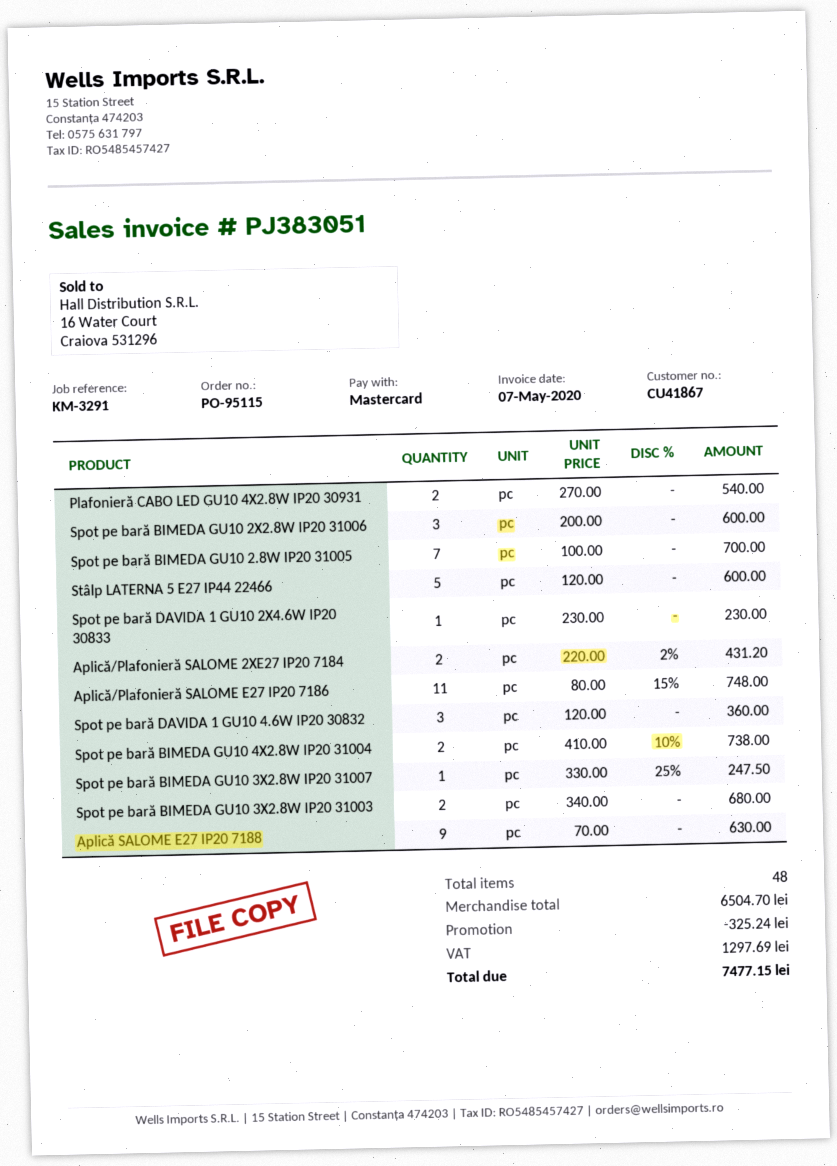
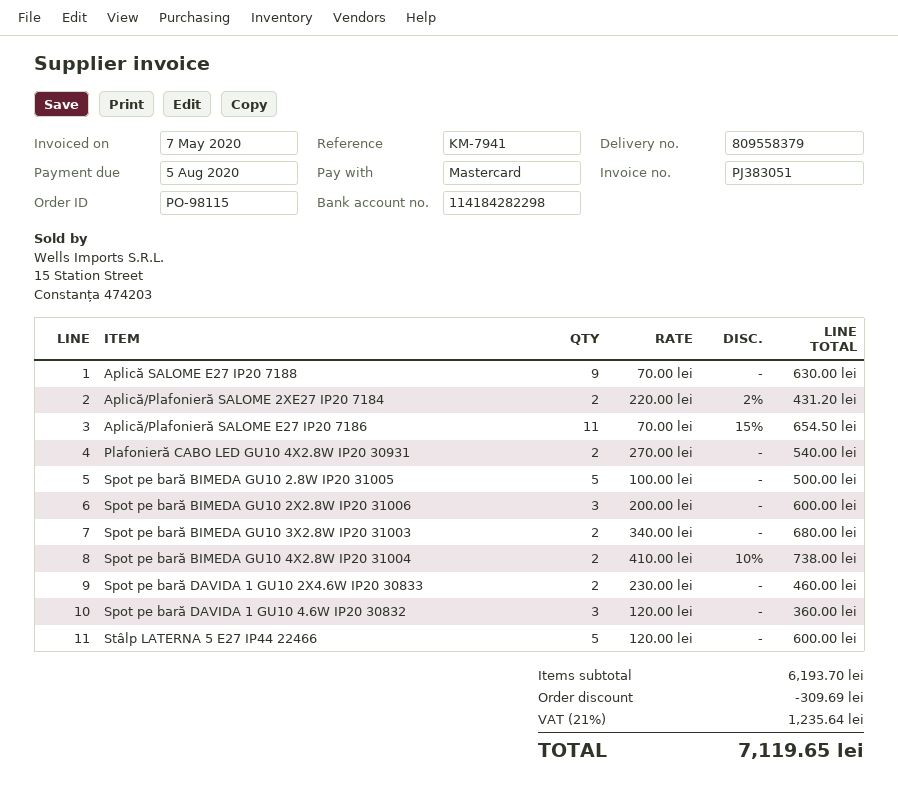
order number: PO-95115 -> PO-98115
reference: KM-3291 -> KM-7941
Spot pe bară BIMEDA GU10 2.8W IP20 31005: 7 x 100.00 = 700.00 -> 5 x 100.00 = 500.00
Spot pe bară DAVIDA 1 GU10 2X4.6W IP20 30833: 1 x 230.00 = 230.00 -> 2 x 230.00 = 460.00
Aplică/Plafonieră SALOME E27 IP20 7186: 11 x 80.00 - 15% = 748.00 -> 11 x 70.00 - 15% = 654.50
Spot pe bară BIMEDA GU10 3X2.8W IP20 31007: 1 x 330.00 - 25% = 247.50 -> none
subtotal: 6504.70 -> 6193.70
discount: 325.24 -> 309.69
tax: 1297.69 -> 1235.64
total: 7477.15 -> 7119.65

